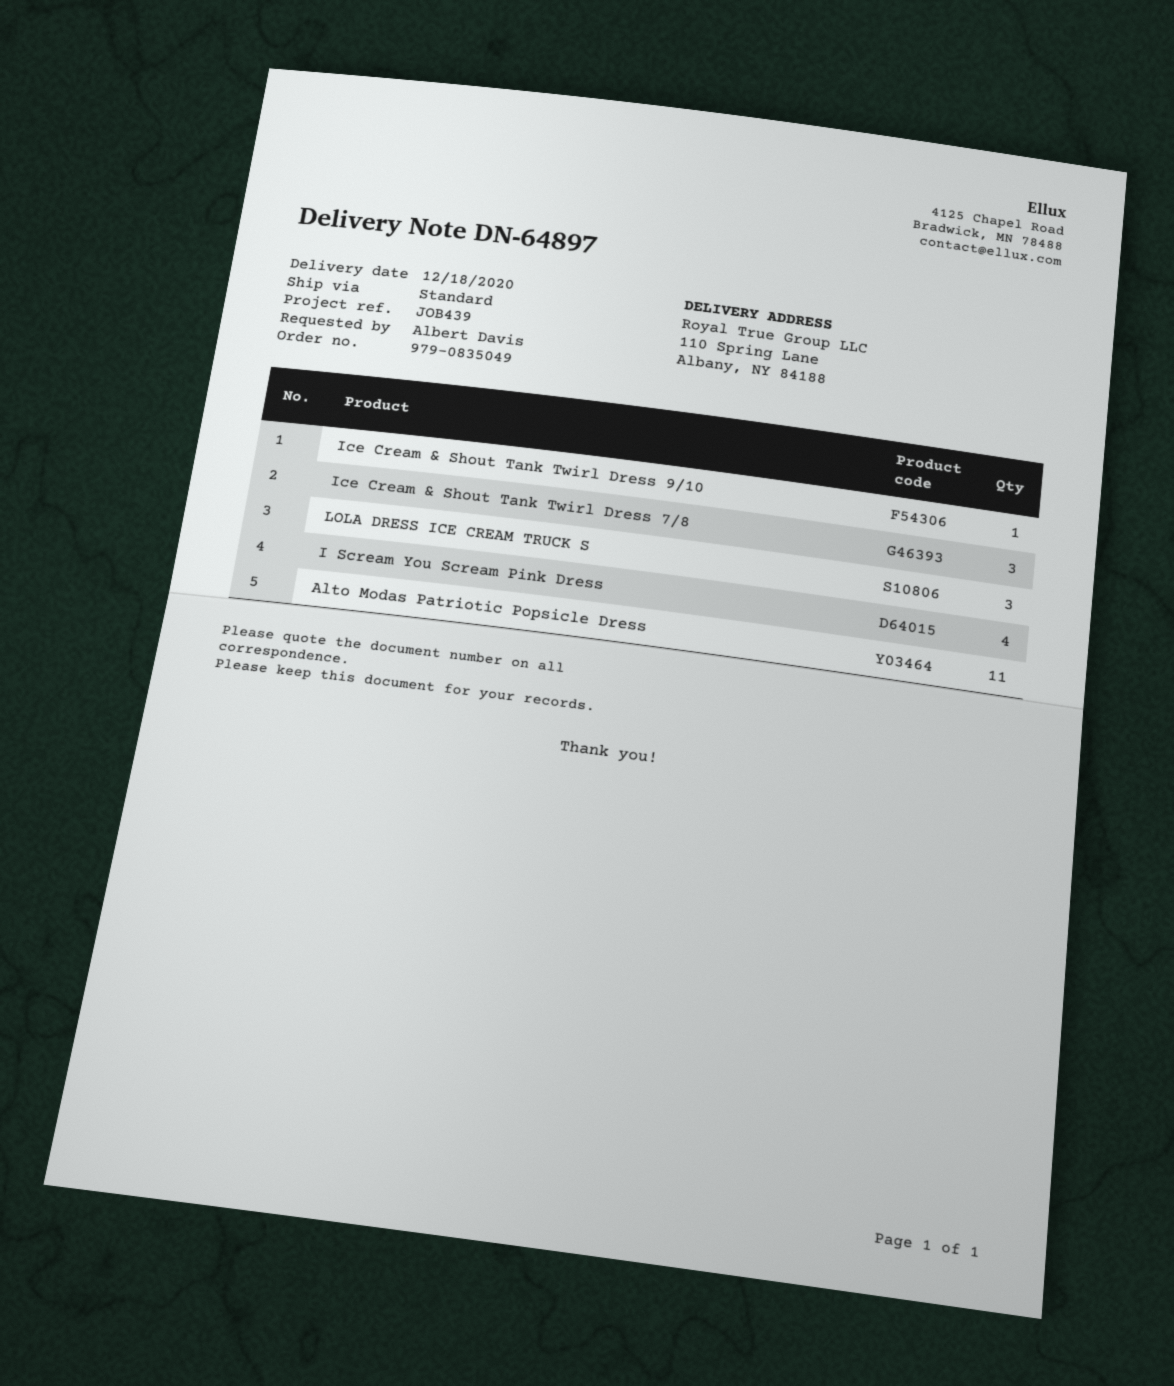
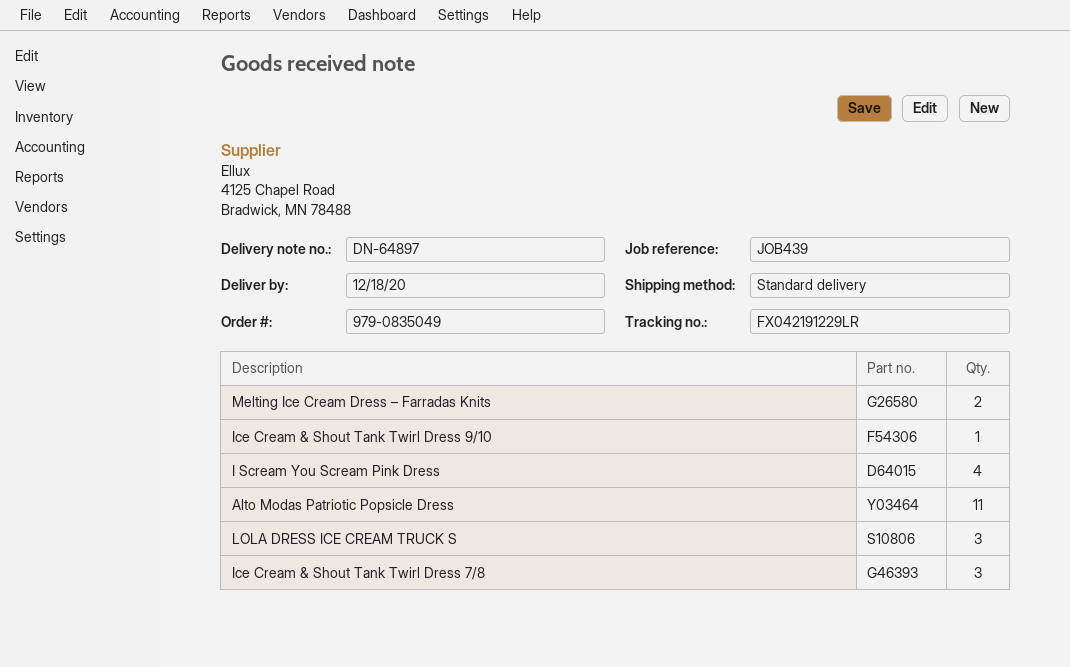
Melting Ice Cream Dress – Farradas Knits: none -> 2

